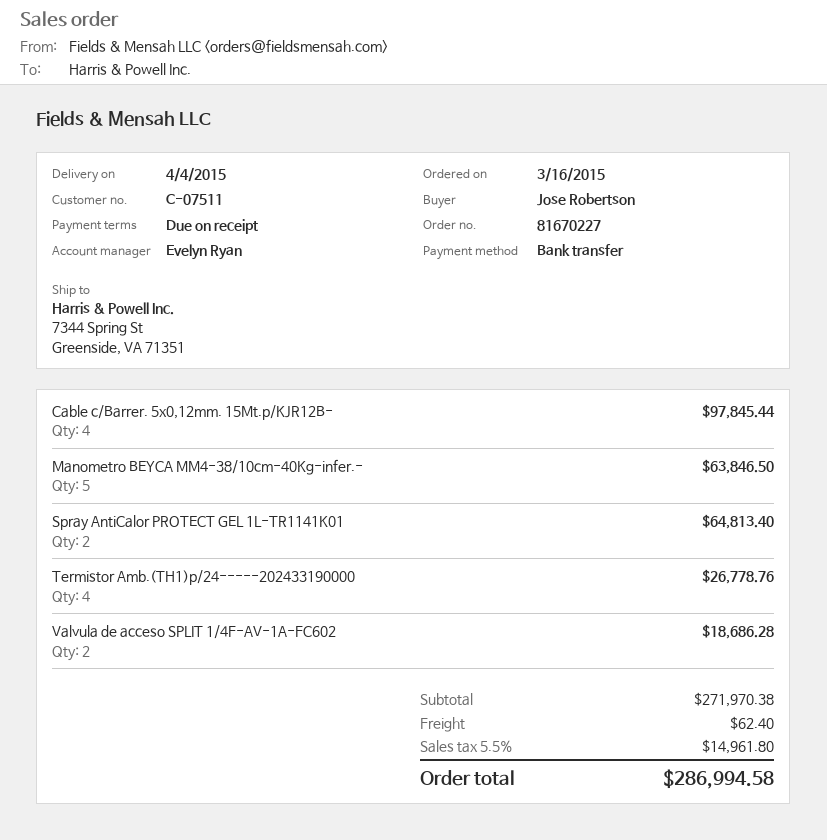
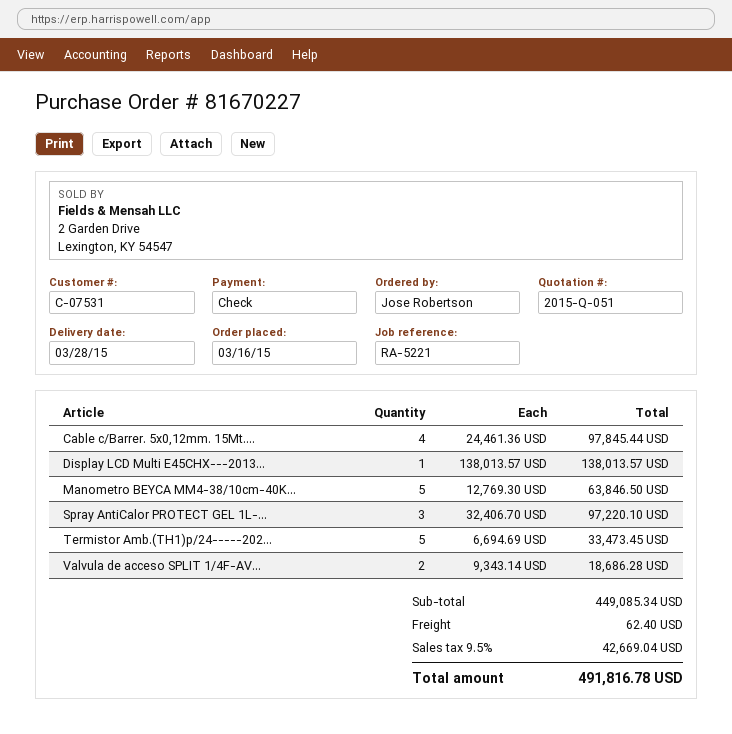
delivery date: 2015-04-04 -> 2015-03-28
customer number: C-07511 -> C-07531
payment method: bank transfer -> cheque
Spray AntiCalor PROTECT GEL 1L-TR1141K01: 2 for 64813.40 -> 3 for 97220.10
Termistor Amb.(TH1)p/24-----202433190000: 4 for 26778.76 -> 5 for 33473.45
Display LCD Multi E45CHX---2013...: none -> 1 for 138013.57
subtotal: 271970.38 -> 449085.34
tax: 5.5% = 14961.80 -> 9.5% = 42669.04
total: 286994.58 -> 491816.78

